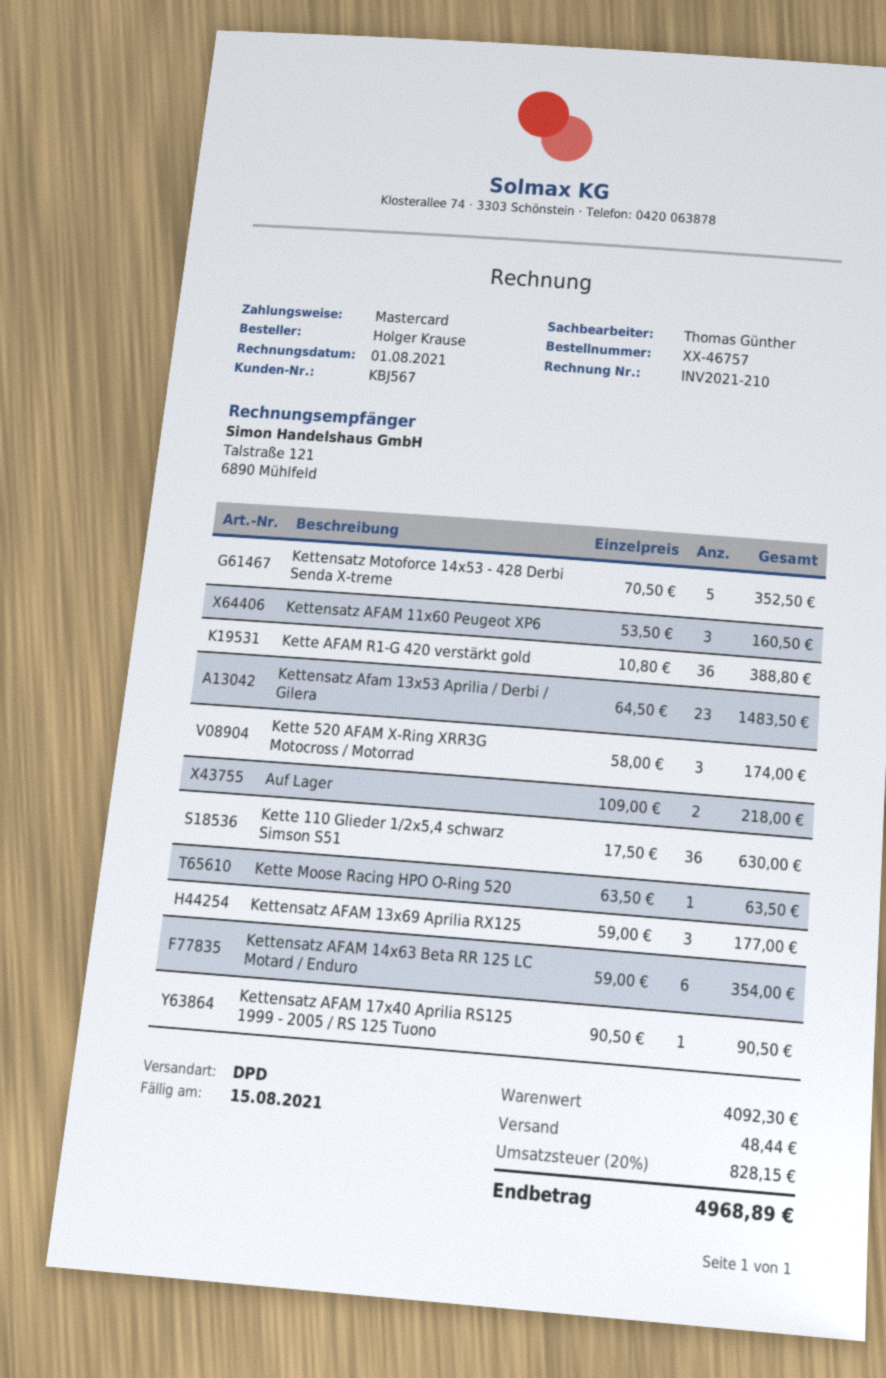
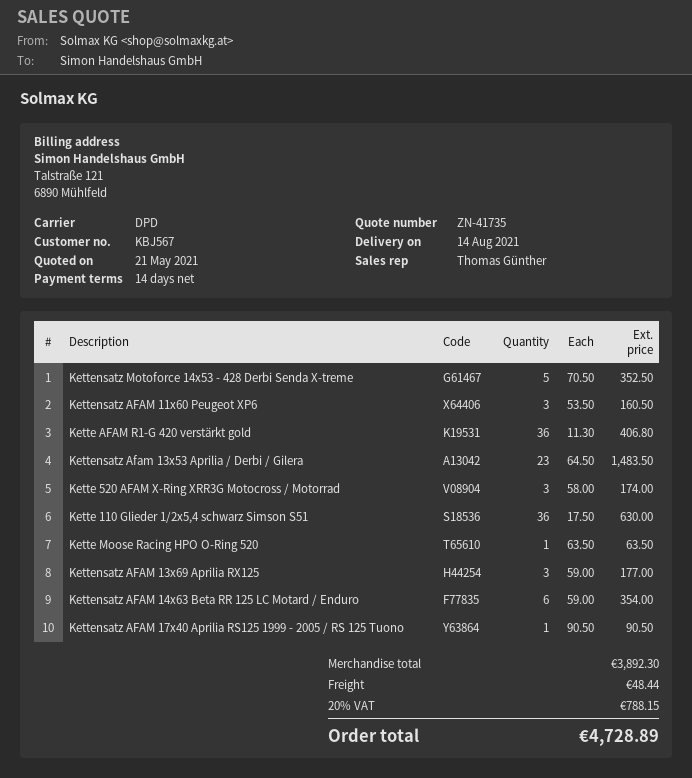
Kette AFAM R1-G 420 verstärkt gold: 36 x 10.80 = 388.80 -> 36 x 11.30 = 406.80
Auf Lager: 2 x 109.00 = 218.00 -> none
subtotal: 4092.30 -> 3892.30
tax: 20% = 828.15 -> 20% = 788.15
total: 4968.89 -> 4728.89

